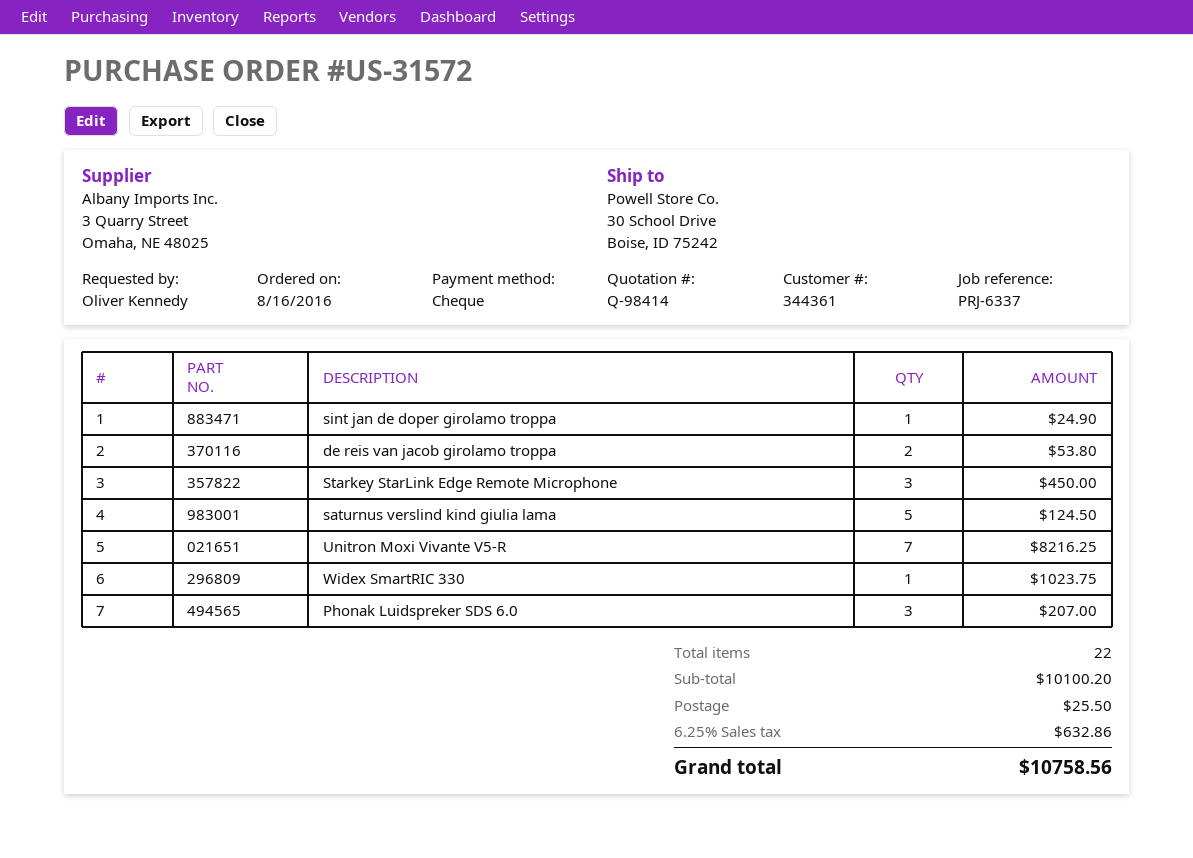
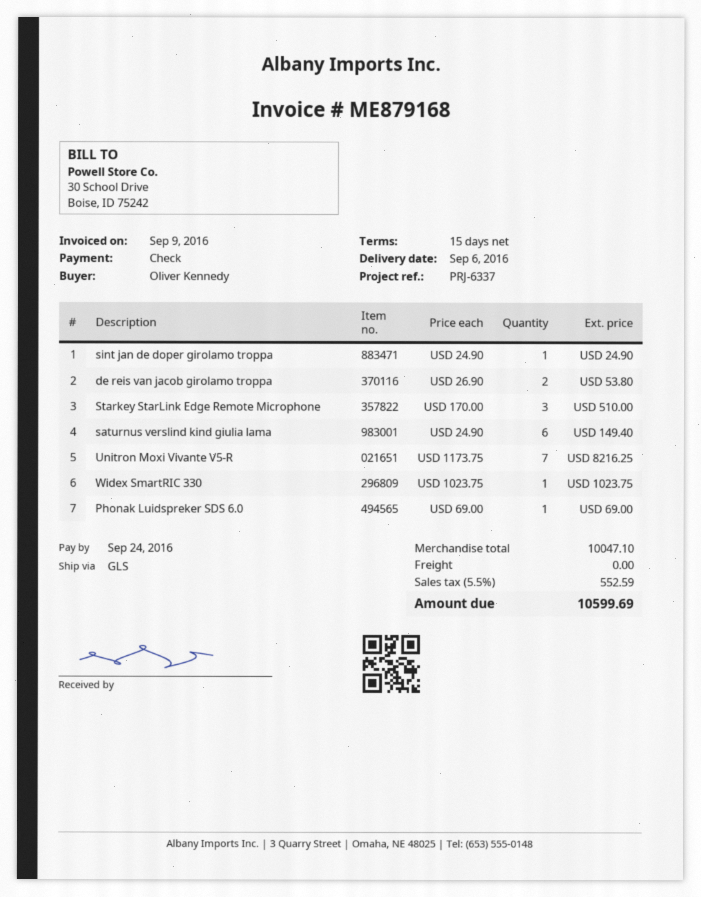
Starkey StarLink Edge Remote Microphone: 3 for 450.00 -> 3 for 510.00
saturnus verslind kind giulia lama: 5 for 124.50 -> 6 for 149.40
Phonak Luidspreker SDS 6.0: 3 for 207.00 -> 1 for 69.00
subtotal: 10100.20 -> 10047.10
shipping: 25.50 -> 0.00
tax: 6.25% = 632.86 -> 5.5% = 552.59
total: 10758.56 -> 10599.69

